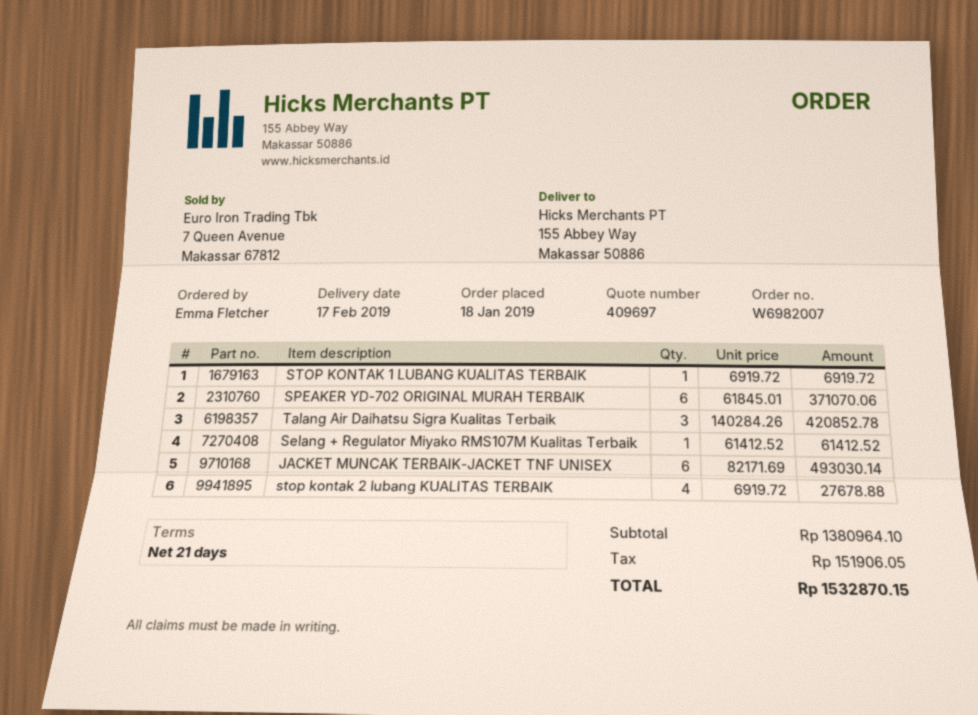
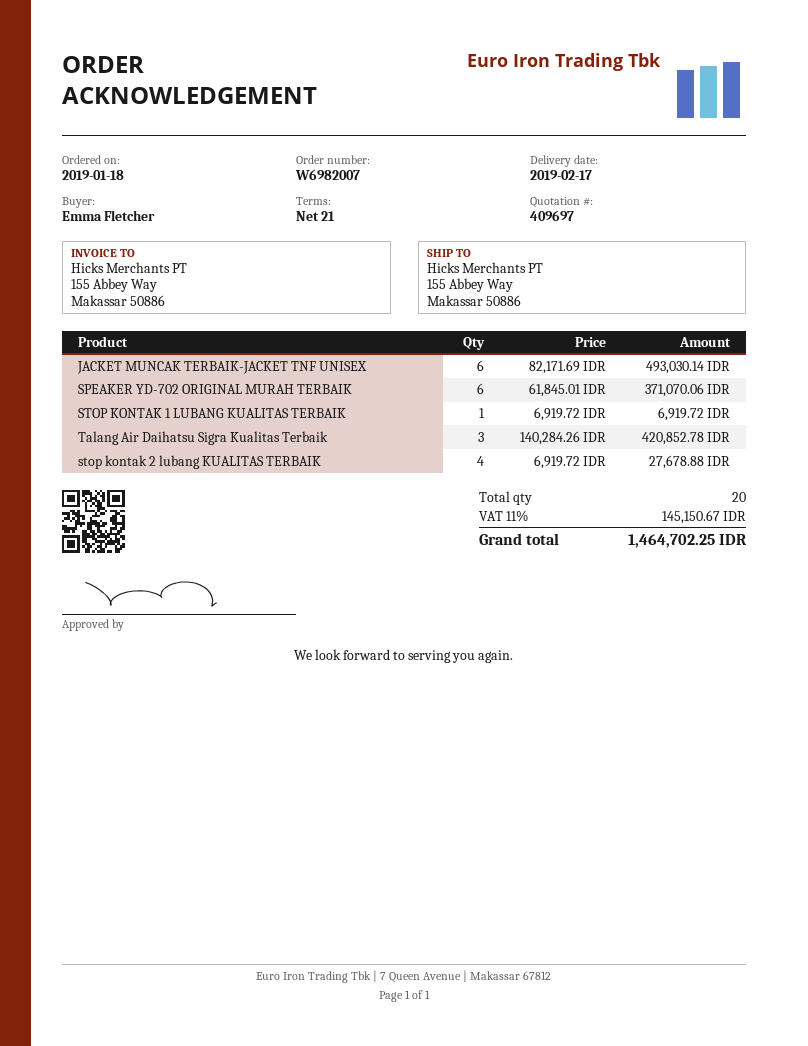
Selang + Regulator Miyako RMS107M Kualitas Terbaik: 1 x 61412.52 = 61412.52 -> none
tax: 151906.05 -> 145150.67
total: 1532870.15 -> 1464702.25

